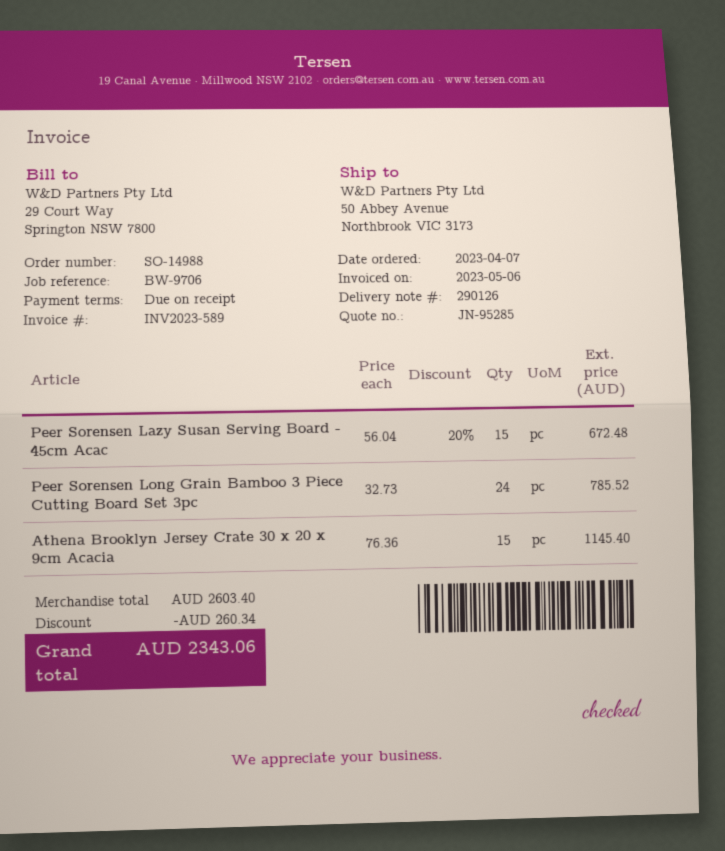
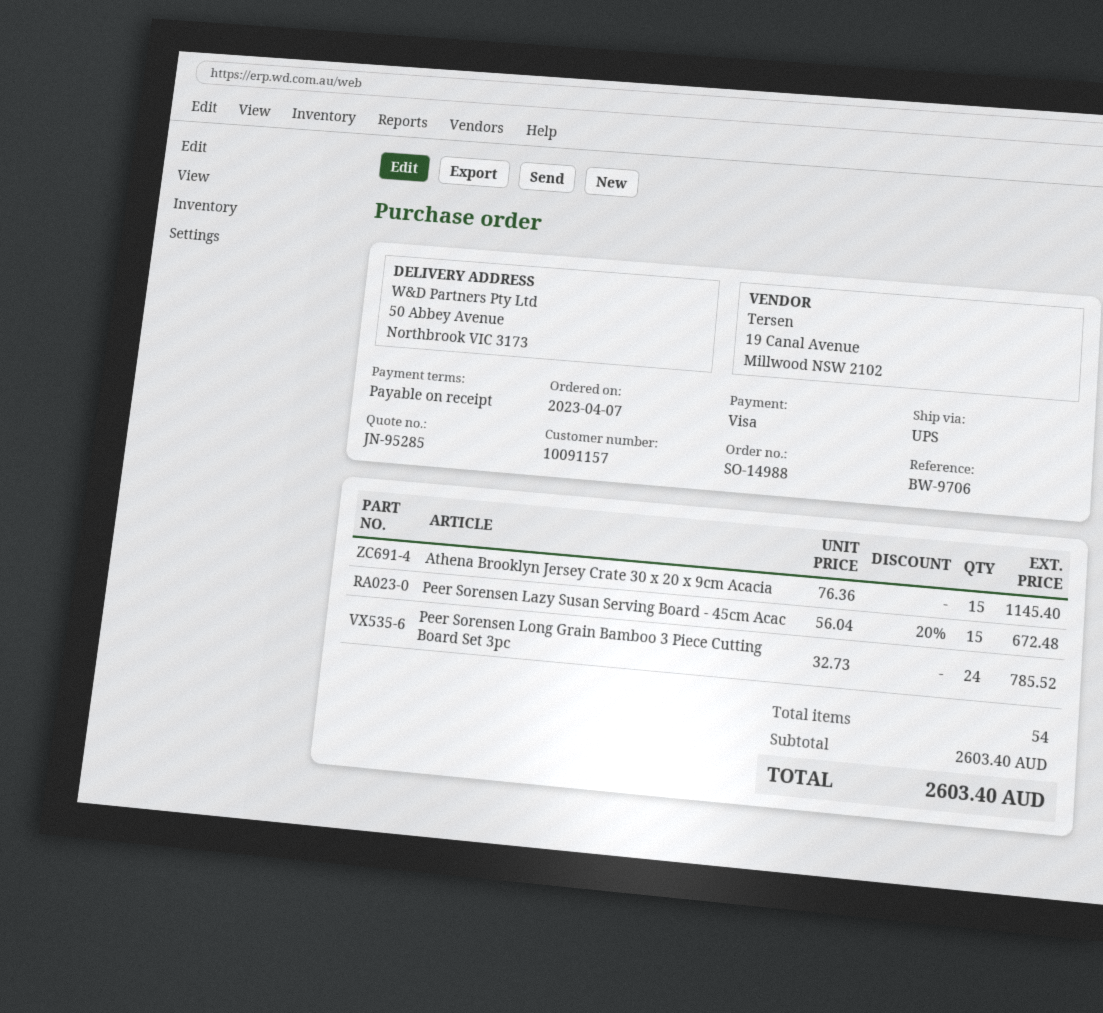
discount: 260.34 -> none
total: 2343.06 -> 2603.40

